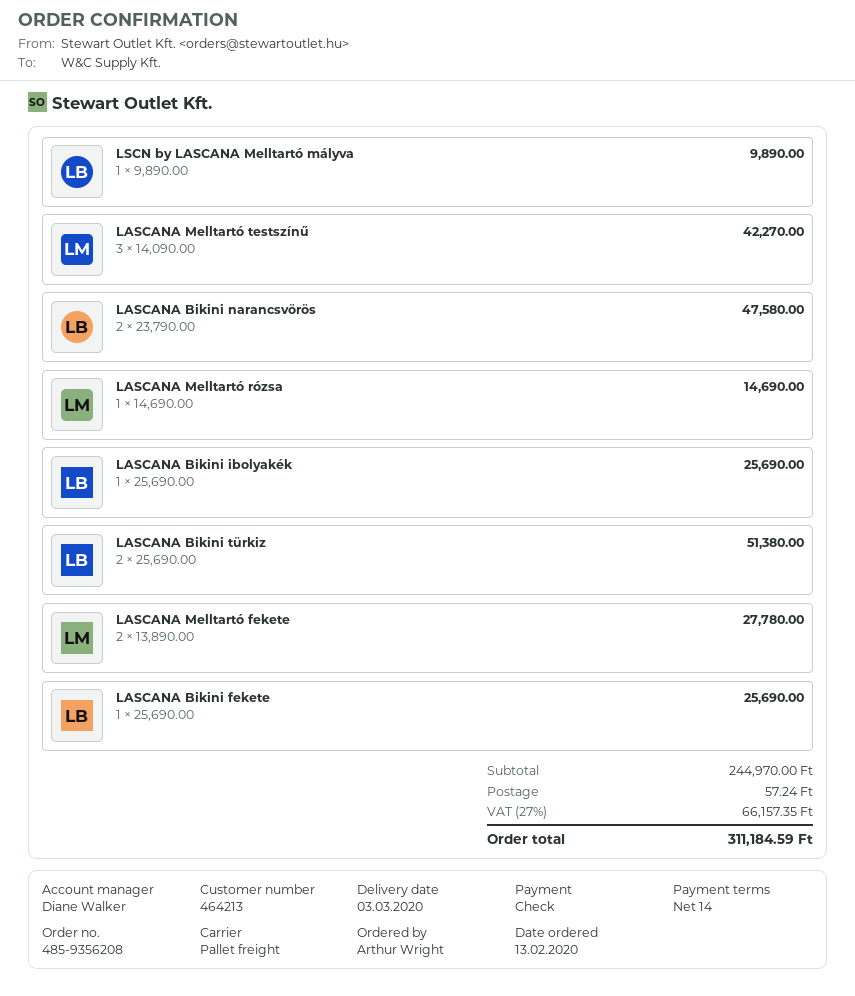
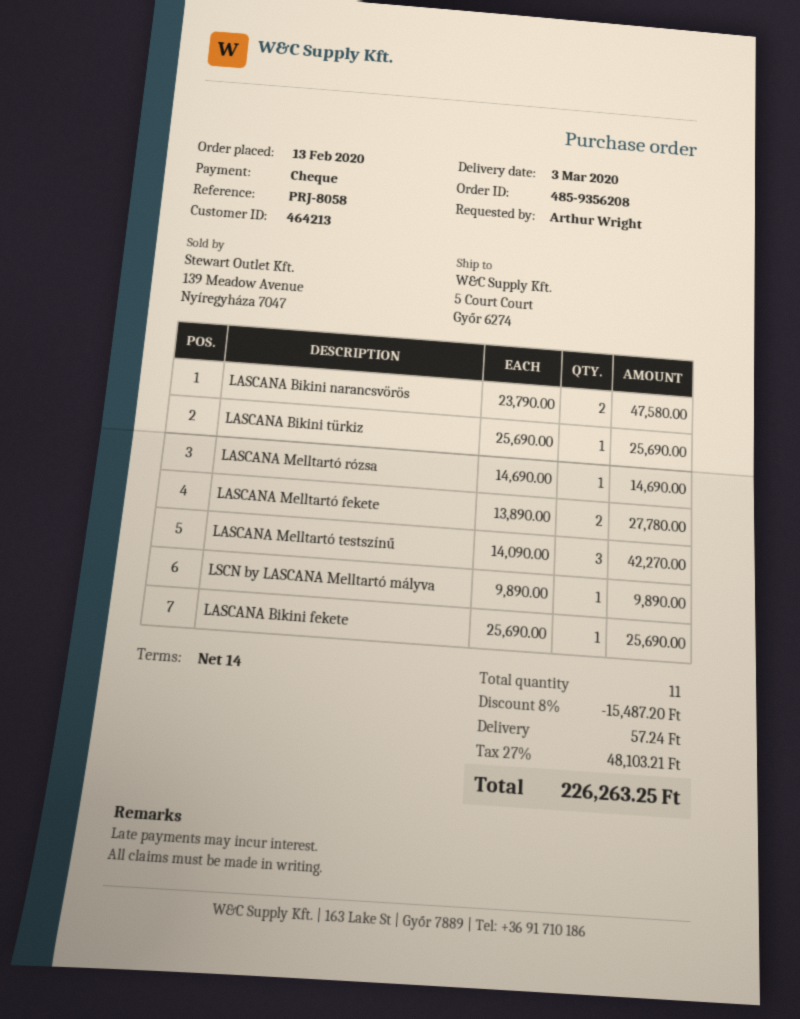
LASCANA Bikini ibolyakék: 1 x 25690.00 = 25690.00 -> none
LASCANA Bikini türkiz: 2 x 25690.00 = 51380.00 -> 1 x 25690.00 = 25690.00
discount: none -> 8% = 15487.20
tax: 27% = 66157.35 -> 27% = 48103.21
total: 311184.59 -> 226263.25

